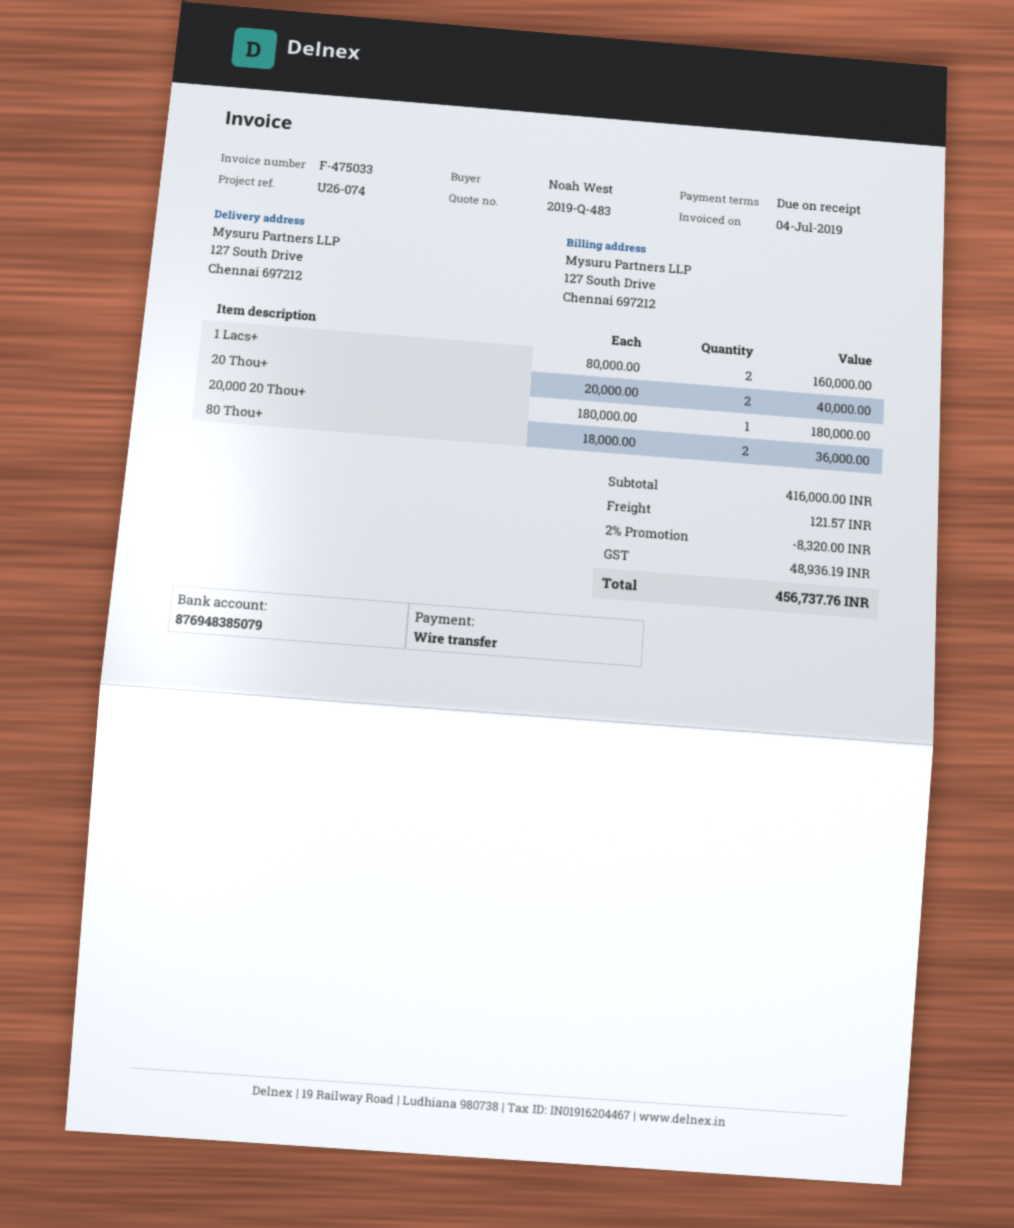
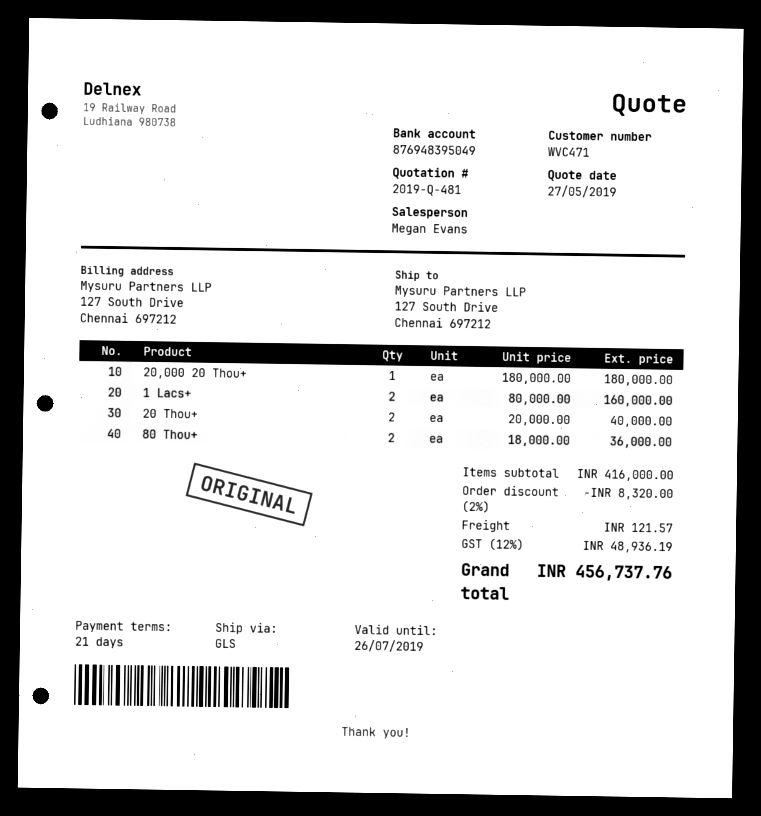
quote number: 2019-Q-483 -> 2019-Q-481
payment terms: on receipt -> 21 days
bank account: 876948385079 -> 876948395049

